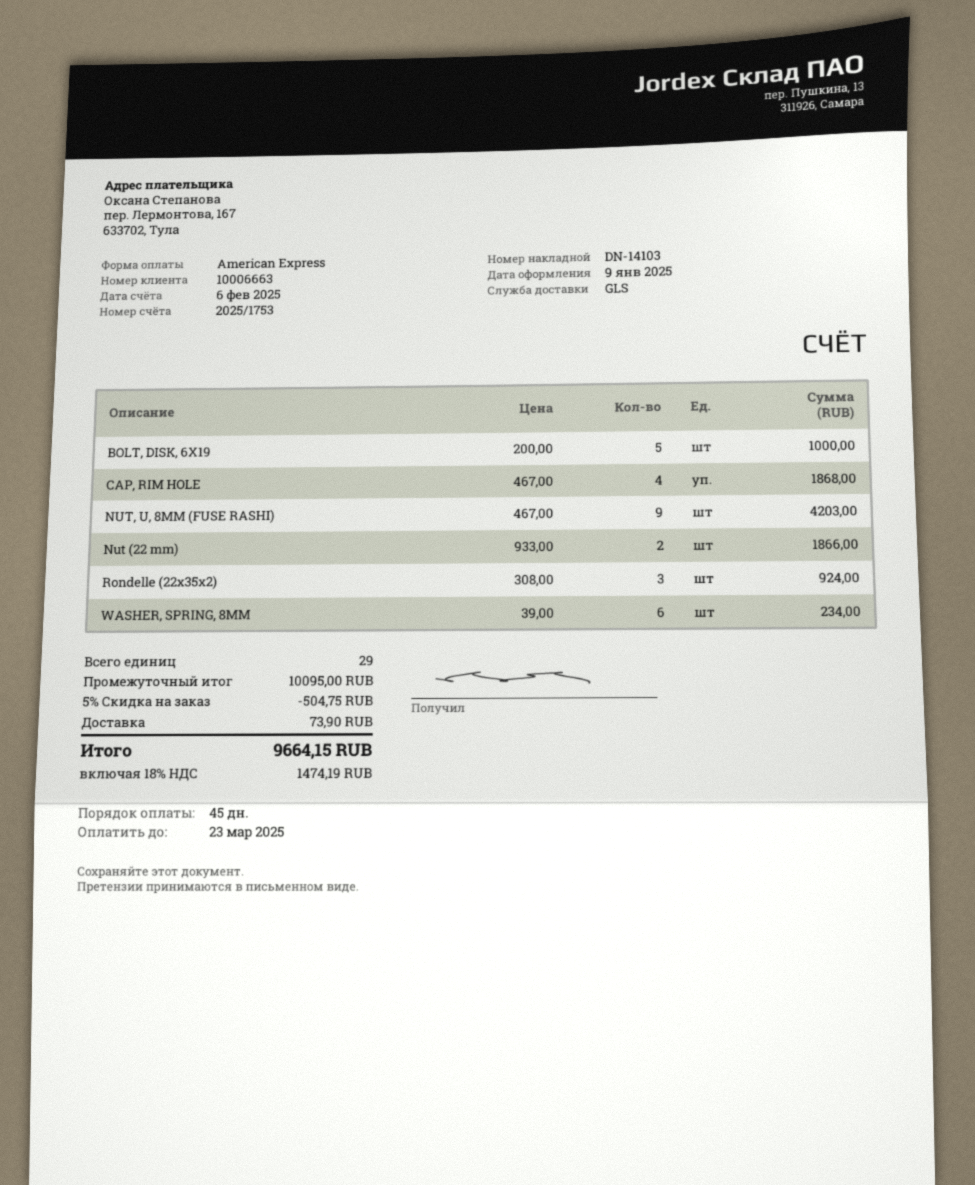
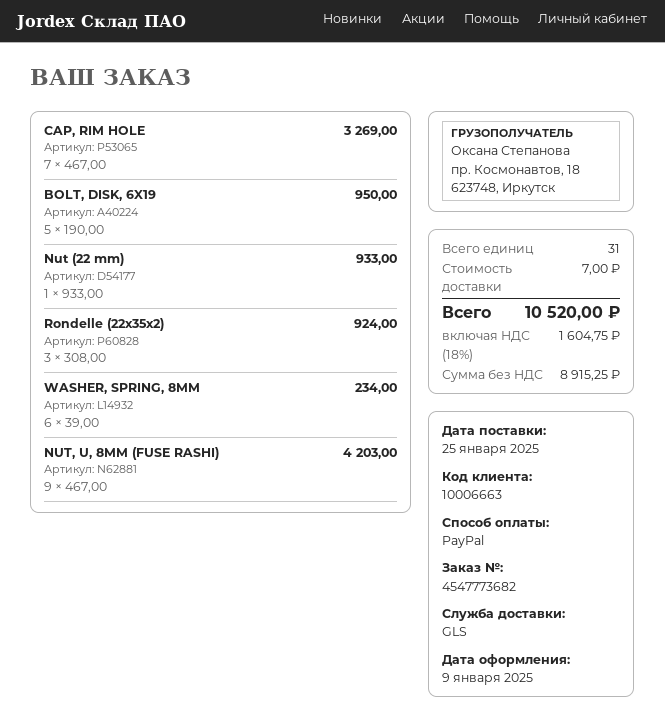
payment method: American Express -> PayPal
BOLT, DISK, 6X19: 5 x 200.00 = 1000.00 -> 5 x 190.00 = 950.00
CAP, RIM HOLE: 4 x 467.00 = 1868.00 -> 7 x 467.00 = 3269.00
Nut (22 mm): 2 x 933.00 = 1866.00 -> 1 x 933.00 = 933.00
total quantity: 29 -> 31
discount: 5% = 504.75 -> none
shipping: 73.90 -> 7.00
tax: 18% = 1474.19 -> 18% = 1604.75
total: 9664.15 -> 10520.00

